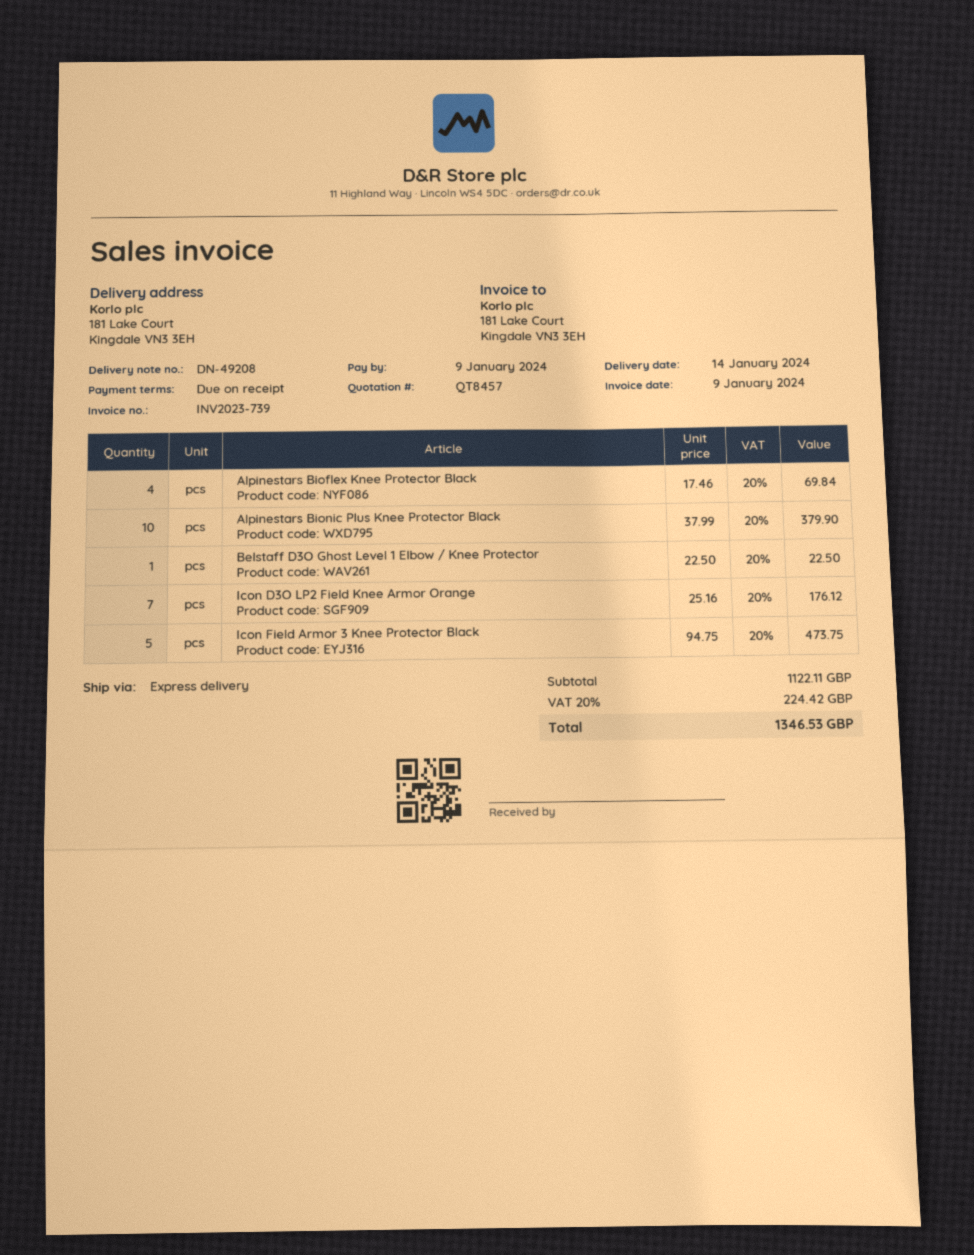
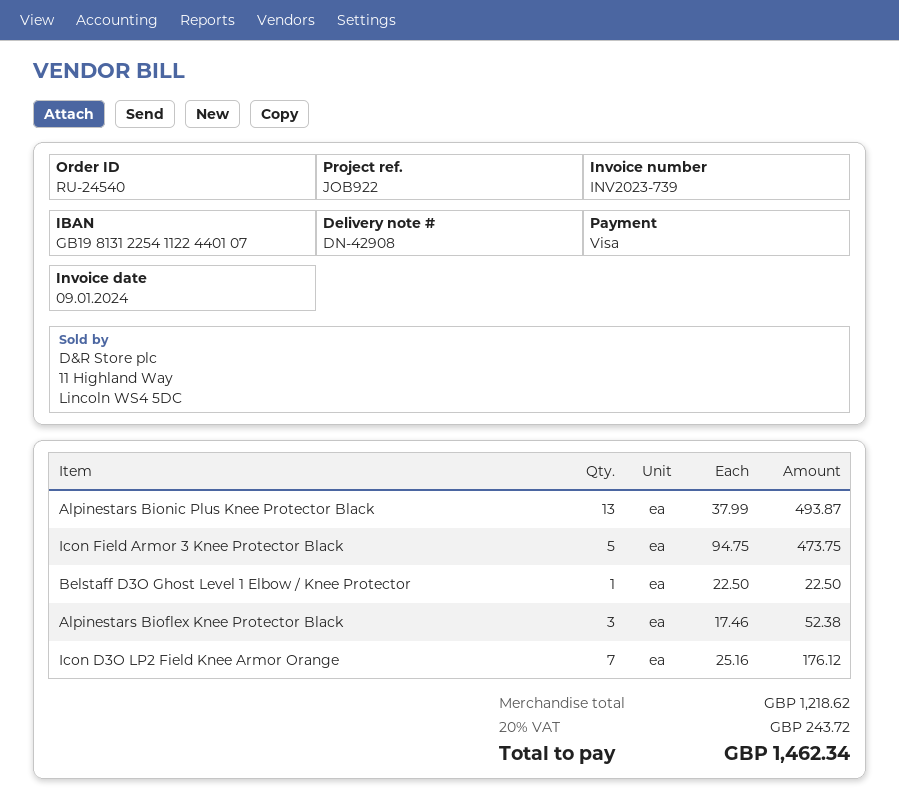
delivery note number: DN-49208 -> DN-42908
Alpinestars Bioflex Knee Protector Black: 4 x 17.46 = 69.84 -> 3 x 17.46 = 52.38
Alpinestars Bionic Plus Knee Protector Black: 10 x 37.99 = 379.90 -> 13 x 37.99 = 493.87
subtotal: 1122.11 -> 1218.62
tax: 20% = 224.42 -> 20% = 243.72
total: 1346.53 -> 1462.34

